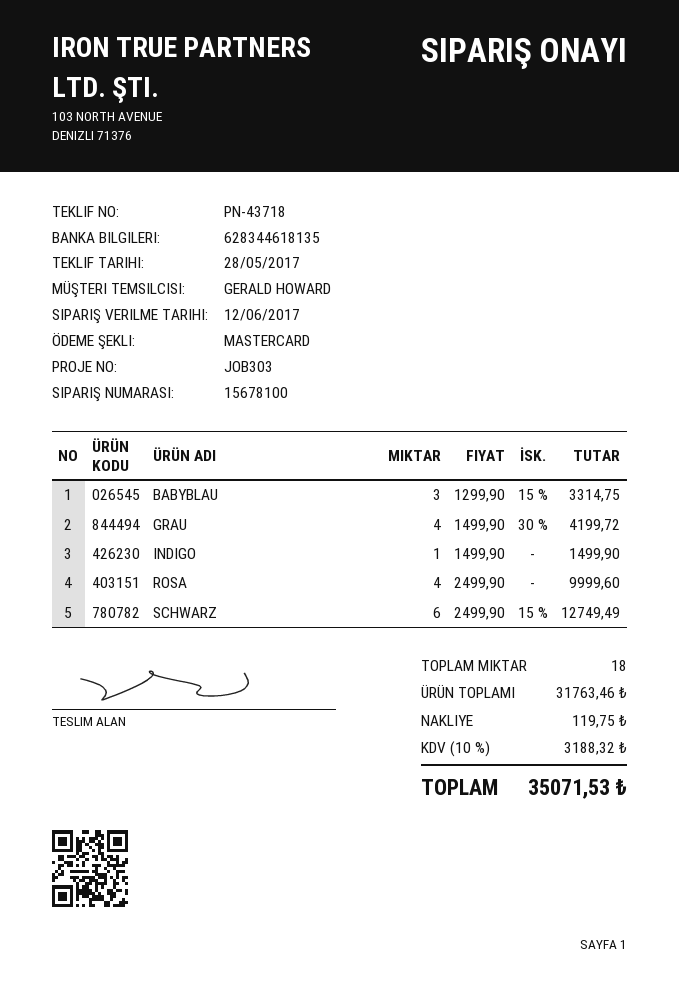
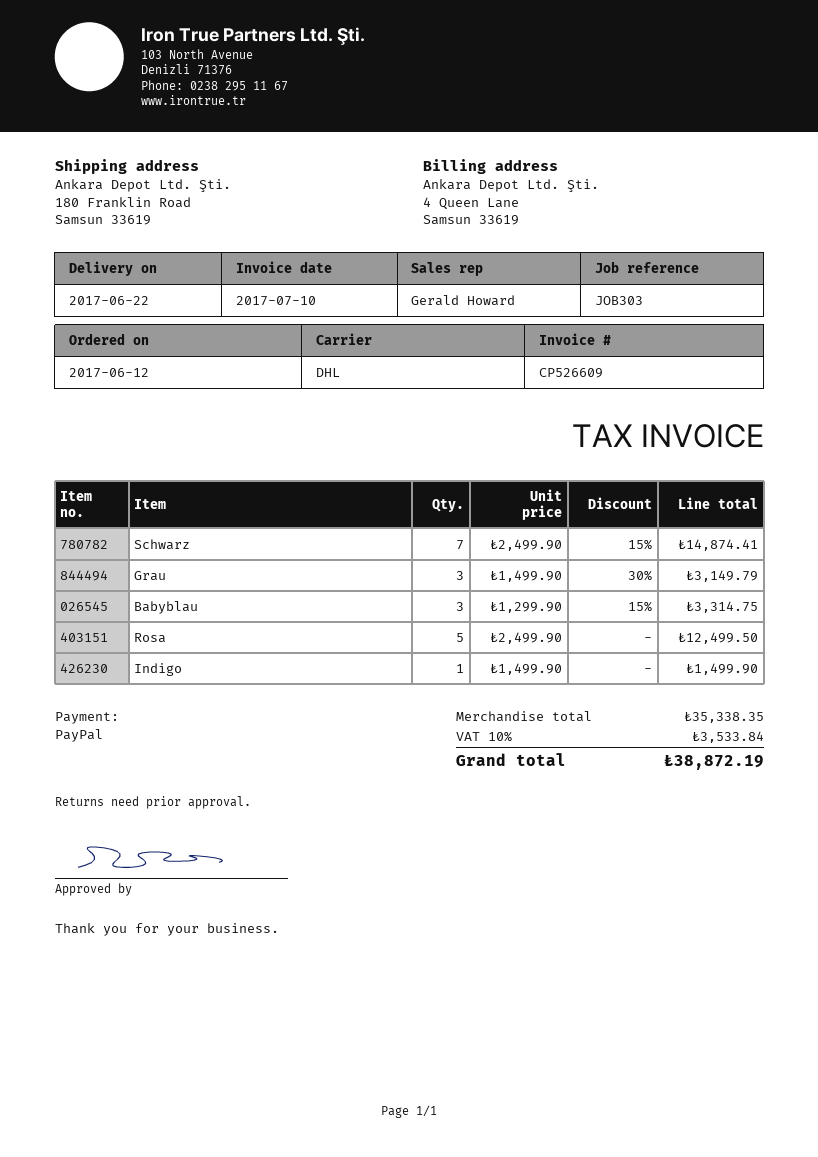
payment method: Mastercard -> PayPal
GRAU: 4 x 1499.90 - 30% = 4199.72 -> 3 x 1499.90 - 30% = 3149.79
ROSA: 4 x 2499.90 = 9999.60 -> 5 x 2499.90 = 12499.50
SCHWARZ: 6 x 2499.90 - 15% = 12749.49 -> 7 x 2499.90 - 15% = 14874.41
subtotal: 31763.46 -> 35338.35
shipping: 119.75 -> none
tax: 10% = 3188.32 -> 10% = 3533.84
total: 35071.53 -> 38872.19

